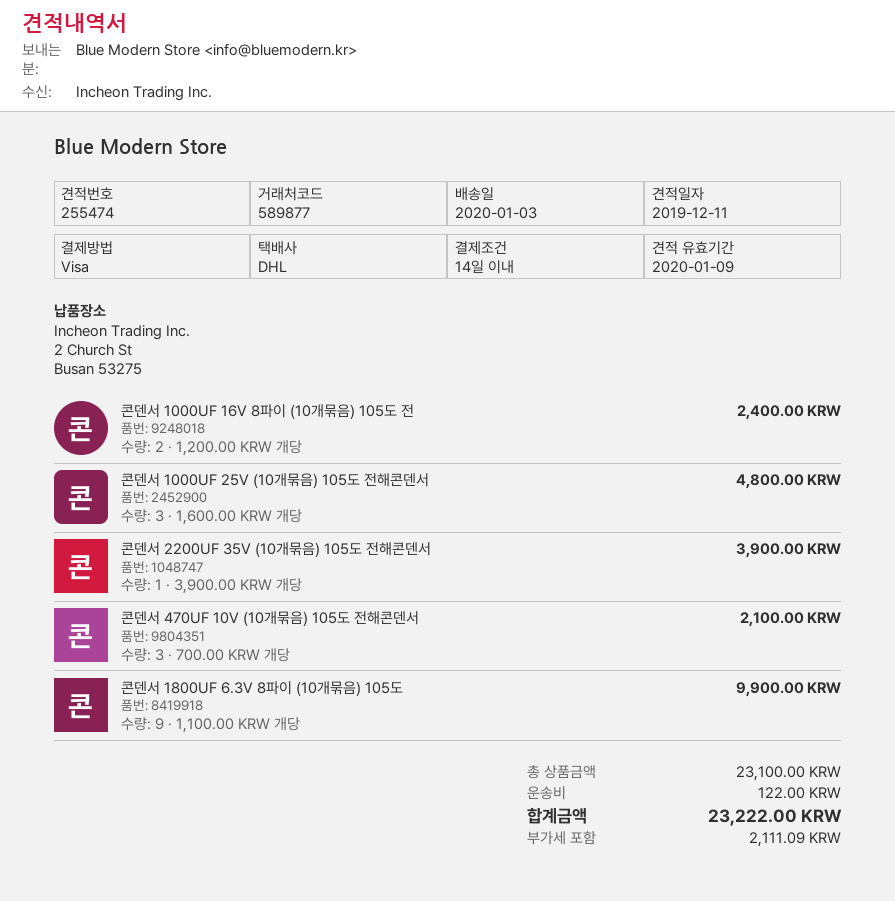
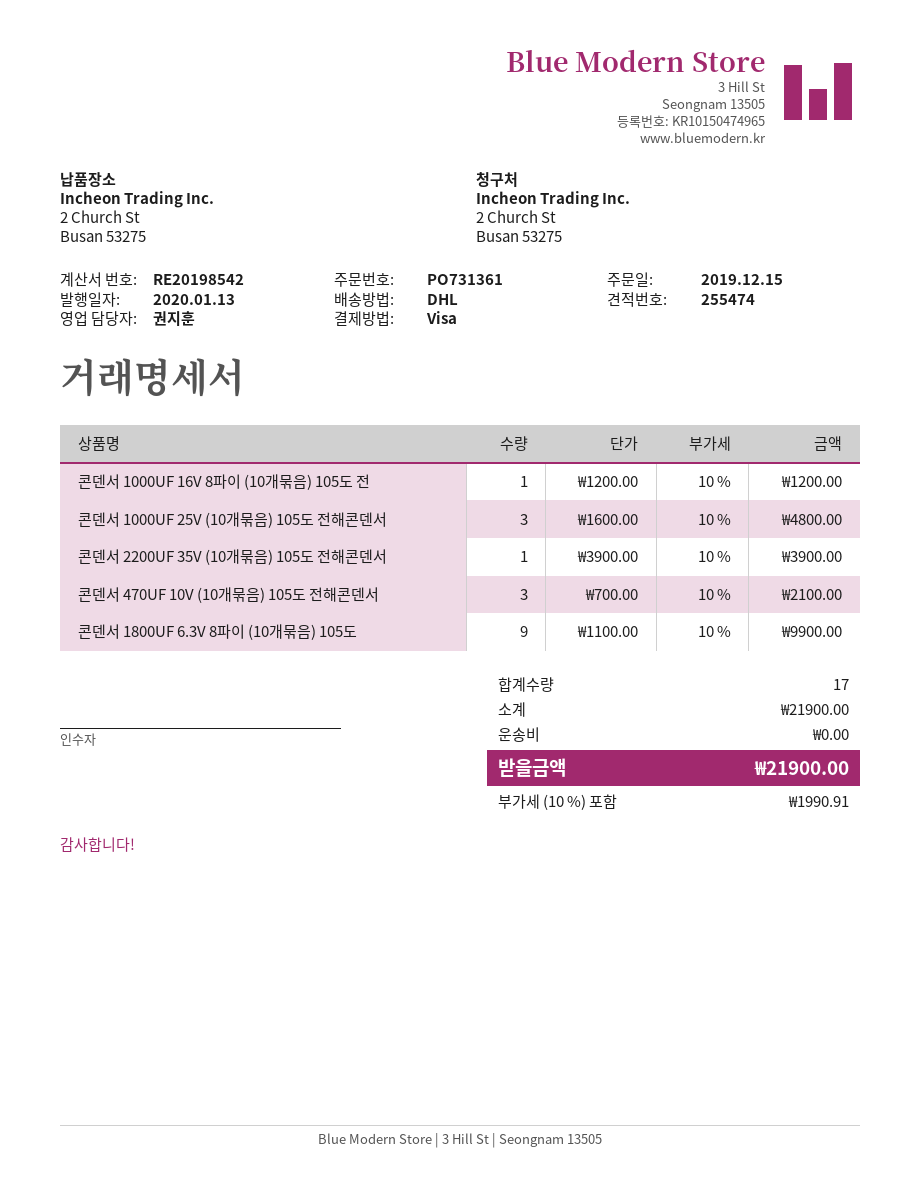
콘덴서 1000UF 16V 8파이 (10개묶음) 105도 전: 2 x 1200.00 = 2400.00 -> 1 x 1200.00 = 1200.00
subtotal: 23100.00 -> 21900.00
shipping: 122.00 -> 0.00
tax: 2111.09 -> 1990.91
total: 23222.00 -> 21900.00

